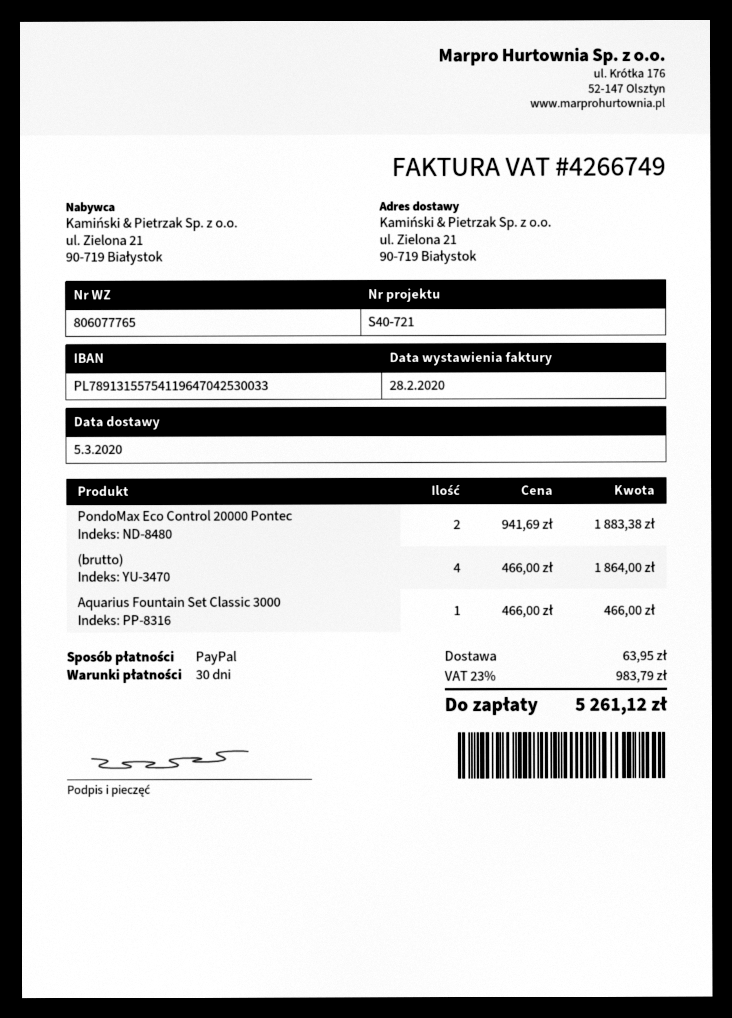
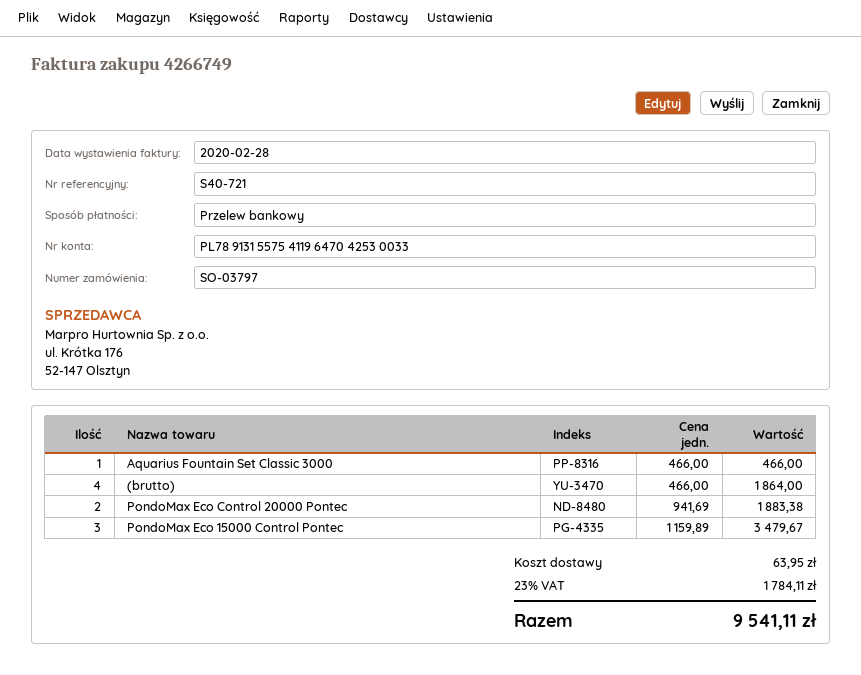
payment method: PayPal -> bank transfer
PondoMax Eco 15000 Control Pontec: none -> 3 x 1159.89 = 3479.67
tax: 23% = 983.79 -> 23% = 1784.11
total: 5261.12 -> 9541.11

